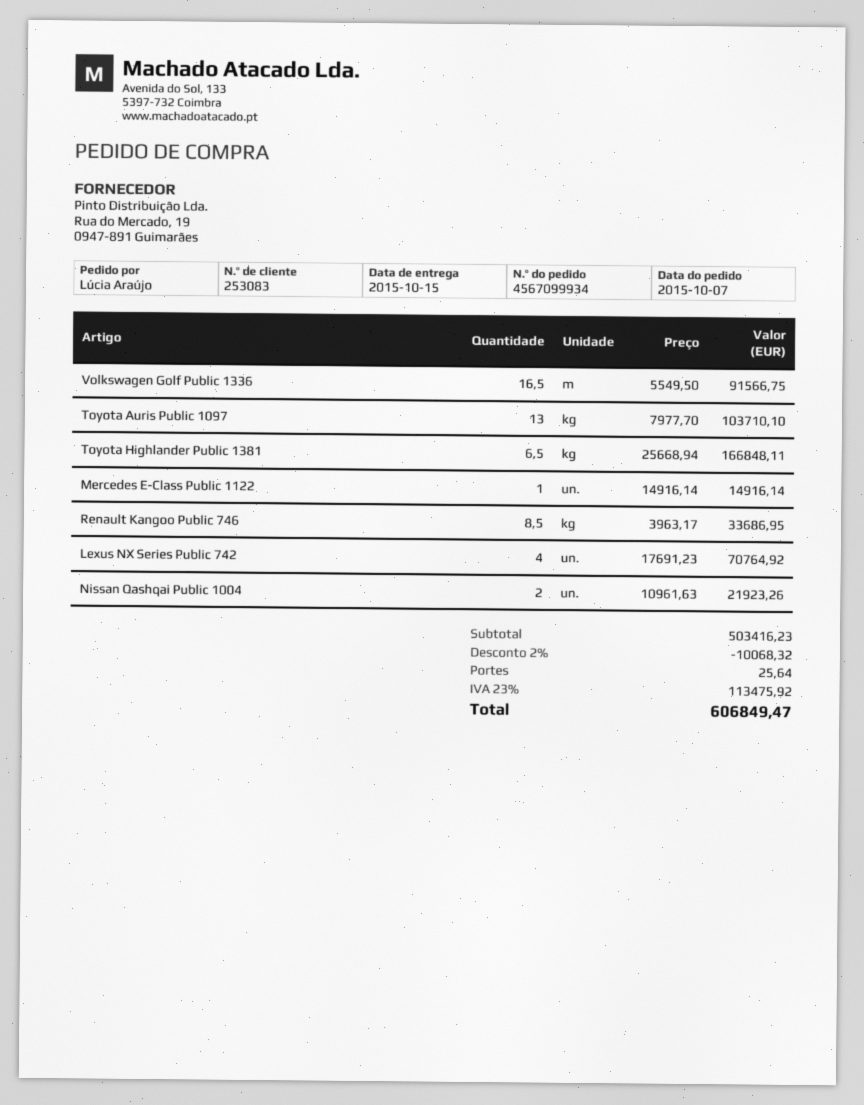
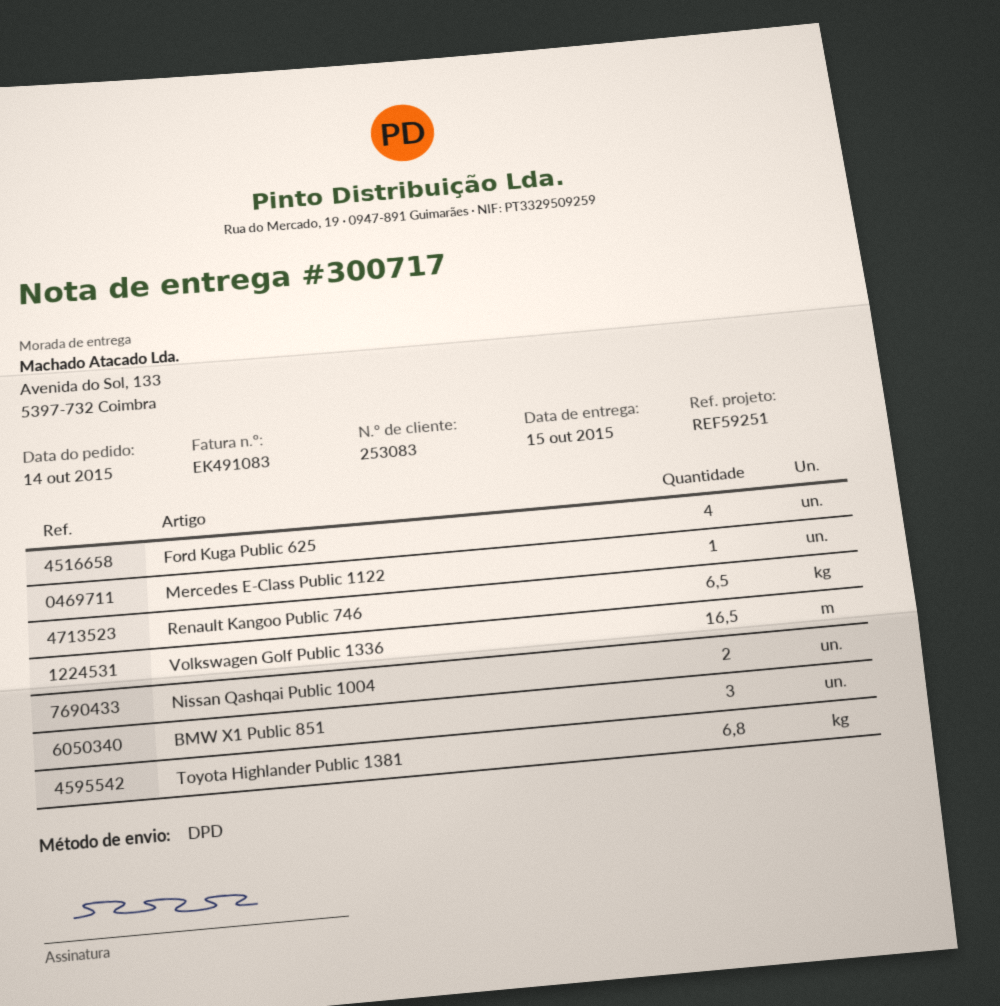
order date: 2015-10-07 -> 2015-10-14
Toyota Auris Public 1097: 13 -> none
Toyota Highlander Public 1381: 6.5 -> 6.8
Renault Kangoo Public 746: 8.5 -> 6.5
Lexus NX Series Public 742: 4 -> none
Ford Kuga Public 625: none -> 4
BMW X1 Public 851: none -> 3

